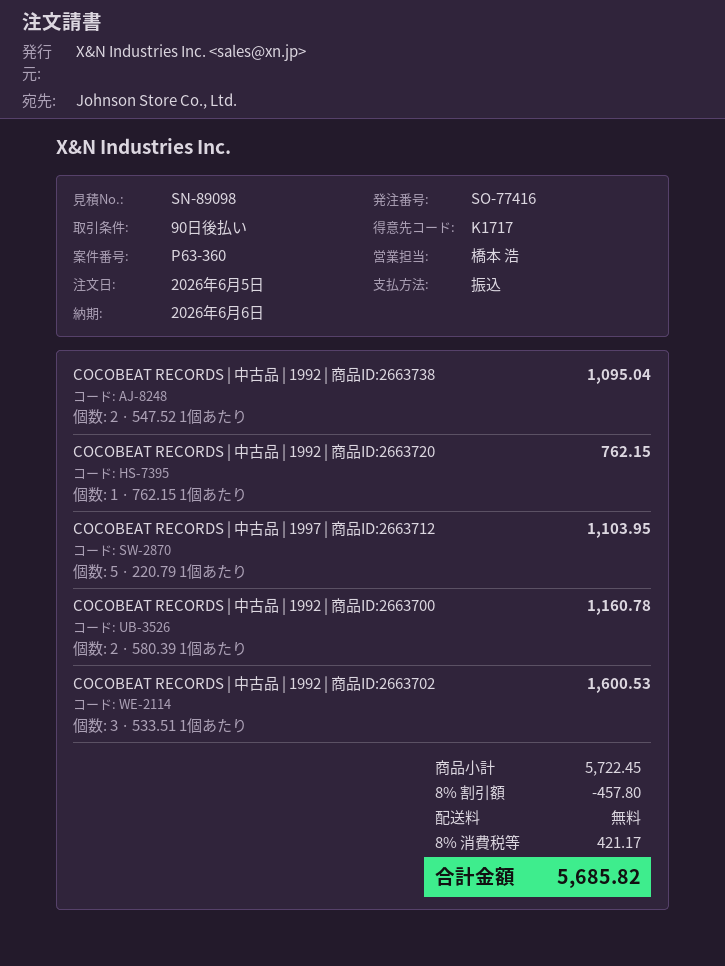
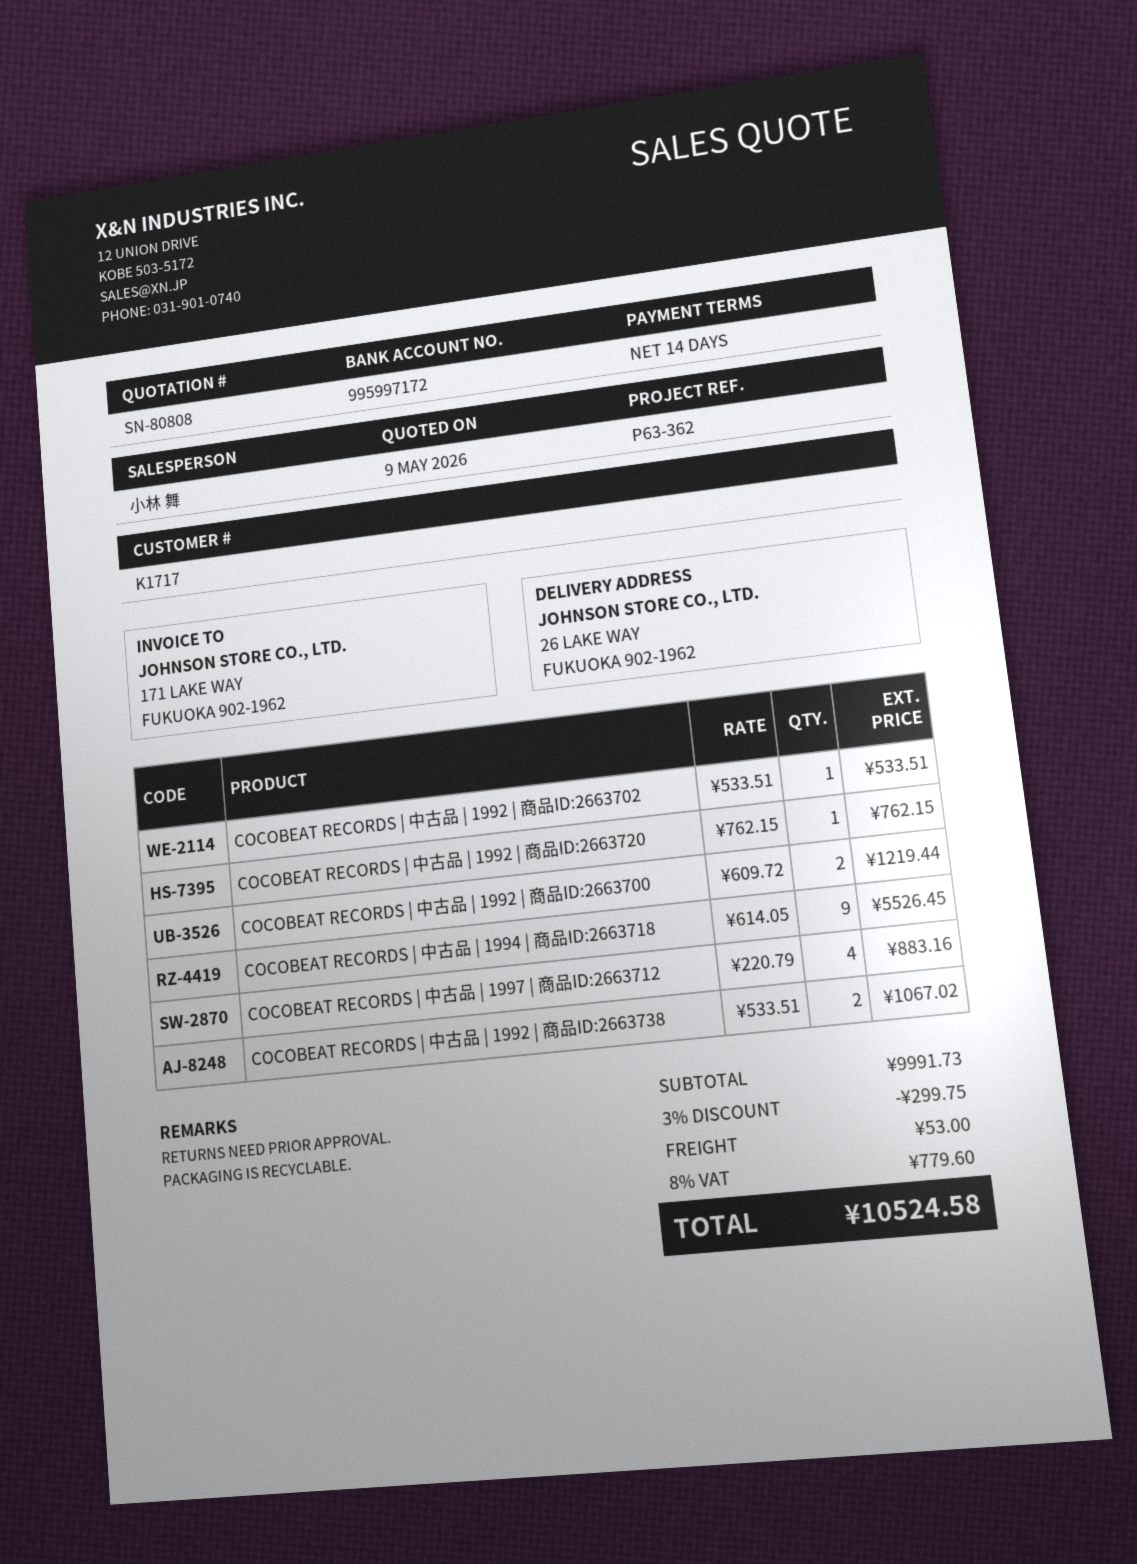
quote number: SN-89098 -> SN-80808
payment terms: 90 days -> 14 days
reference: P63-360 -> P63-362
sales rep: 橋本 浩 -> 小林 舞
COCOBEAT RECORDS | 中古品 | 1992 | 商品ID:2663738: 2 x 547.52 = 1095.04 -> 2 x 533.51 = 1067.02
COCOBEAT RECORDS | 中古品 | 1997 | 商品ID:2663712: 5 x 220.79 = 1103.95 -> 4 x 220.79 = 883.16
COCOBEAT RECORDS | 中古品 | 1992 | 商品ID:2663700: 2 x 580.39 = 1160.78 -> 2 x 609.72 = 1219.44
COCOBEAT RECORDS | 中古品 | 1992 | 商品ID:2663702: 3 x 533.51 = 1600.53 -> 1 x 533.51 = 533.51
COCOBEAT RECORDS | 中古品 | 1994 | 商品ID:2663718: none -> 9 x 614.05 = 5526.45
subtotal: 5722.45 -> 9991.73
discount: 8% = 457.80 -> 3% = 299.75
shipping: 0.00 -> 53.00
tax: 8% = 421.17 -> 8% = 779.60
total: 5685.82 -> 10524.58

